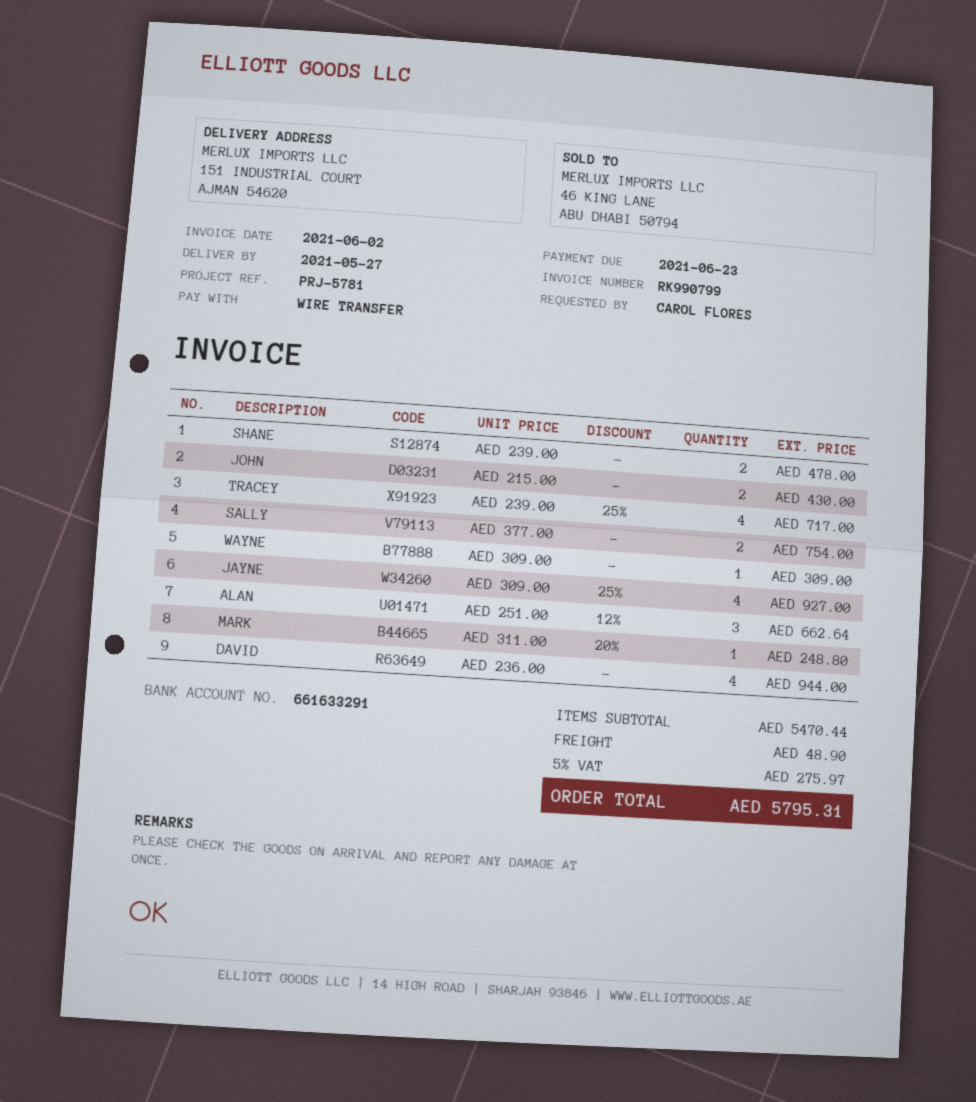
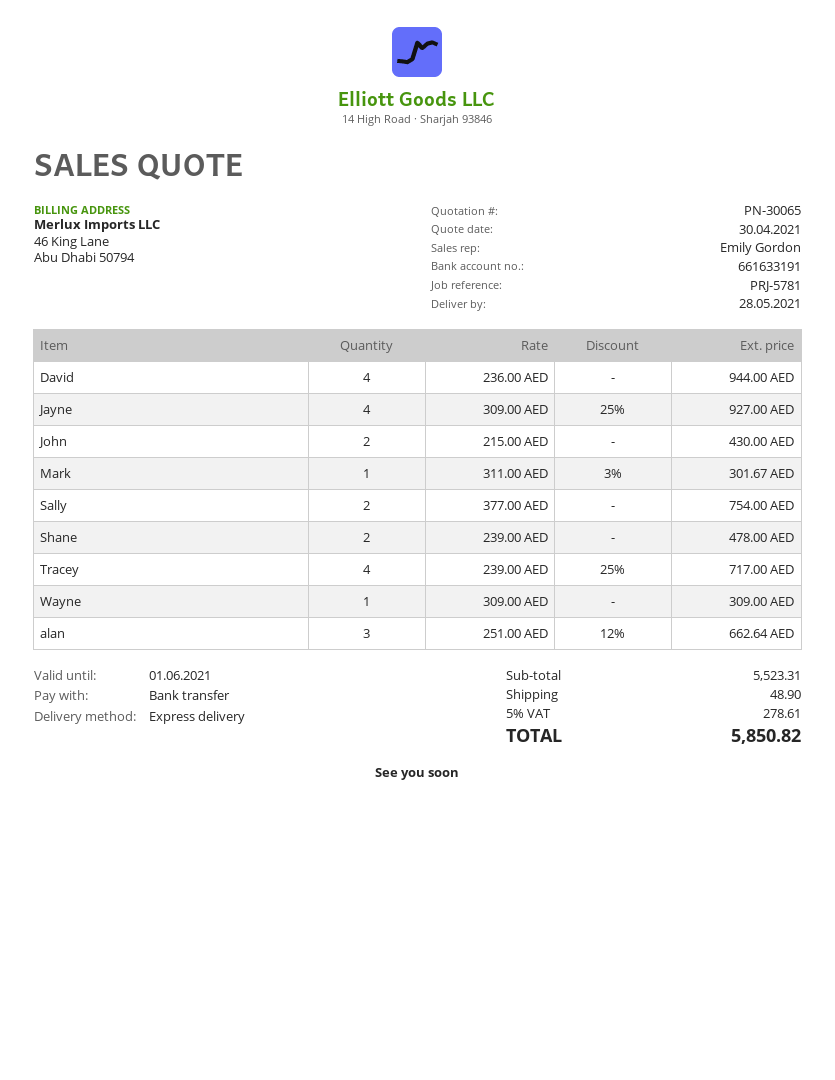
delivery date: 2021-05-27 -> 2021-05-28
bank account: 661633291 -> 661633191
MARK: 1 x 311.00 - 20% = 248.80 -> 1 x 311.00 - 3% = 301.67
subtotal: 5470.44 -> 5523.31
tax: 5% = 275.97 -> 5% = 278.61
total: 5795.31 -> 5850.82

